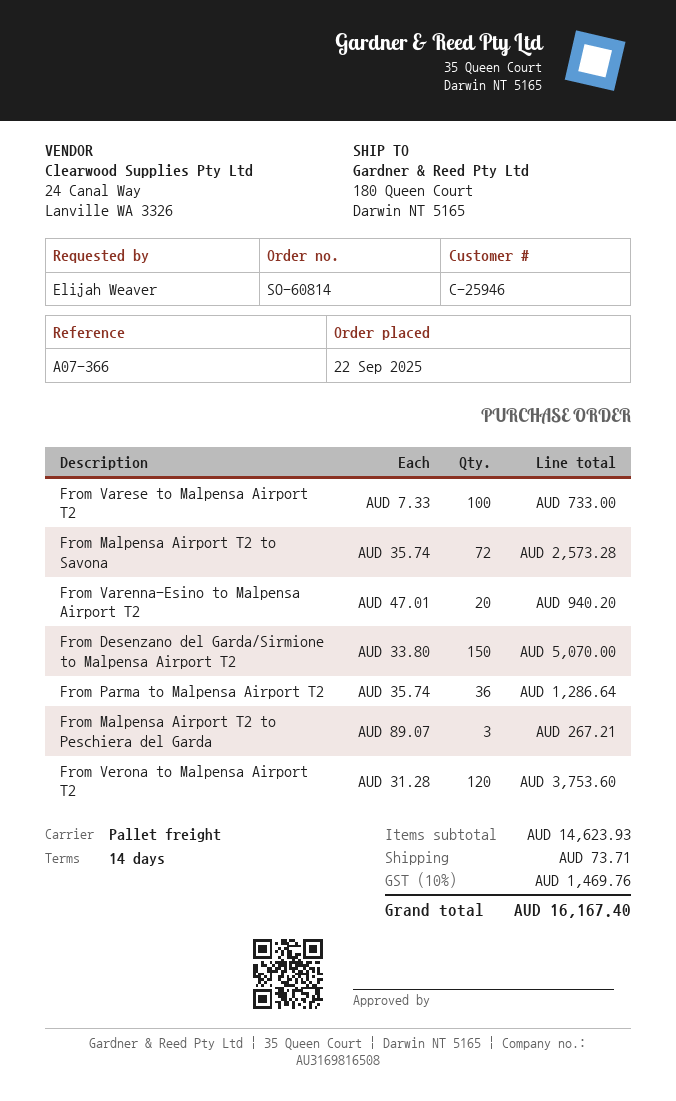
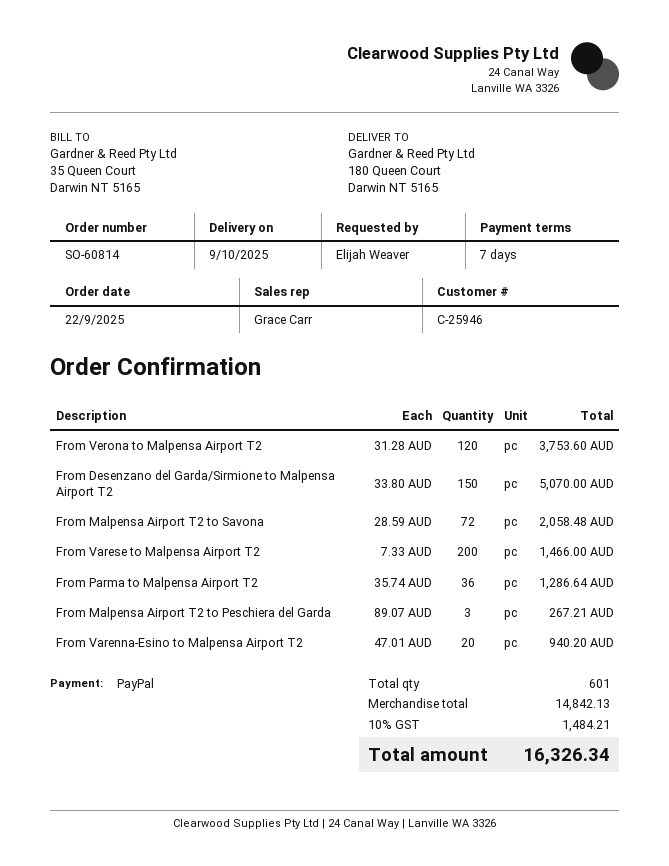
payment terms: 14 days -> 7 days
From Varese to Malpensa Airport T2: 100 x 7.33 = 733.00 -> 200 x 7.33 = 1466.00
From Malpensa Airport T2 to Savona: 72 x 35.74 = 2573.28 -> 72 x 28.59 = 2058.48
subtotal: 14623.93 -> 14842.13
shipping: 73.71 -> none
tax: 10% = 1469.76 -> 10% = 1484.21
total: 16167.40 -> 16326.34

